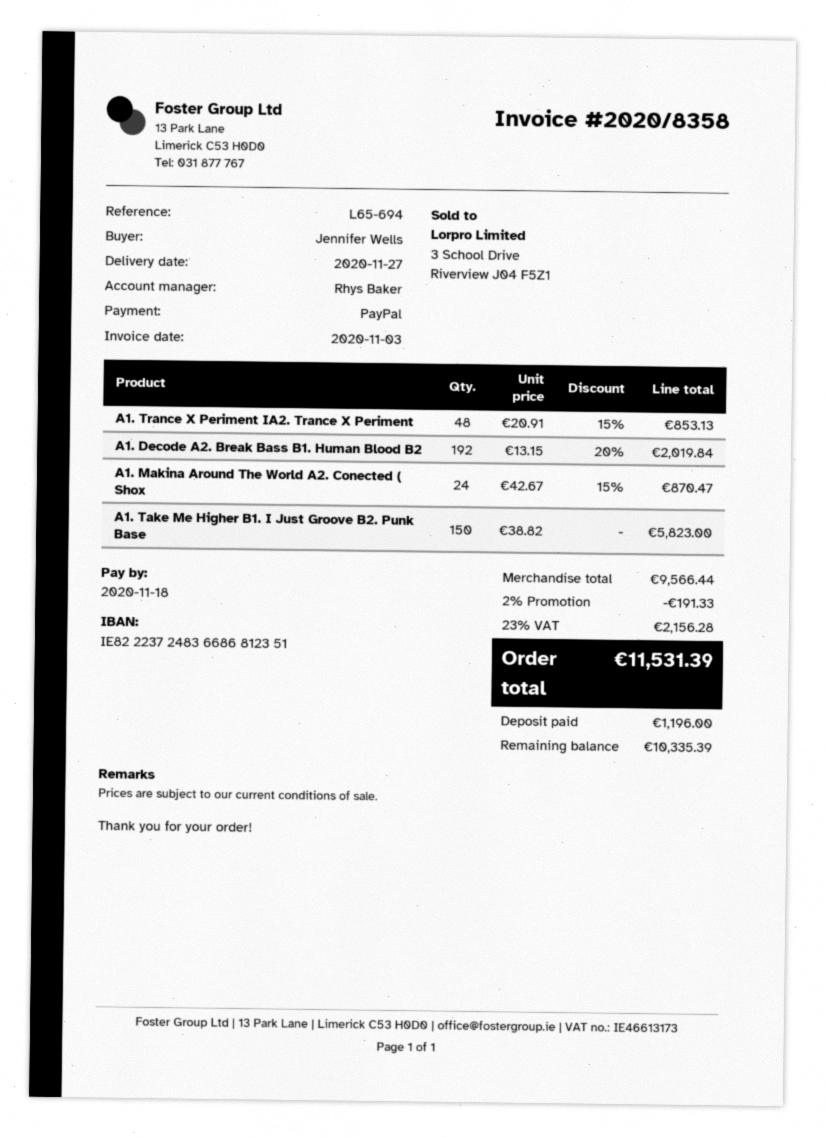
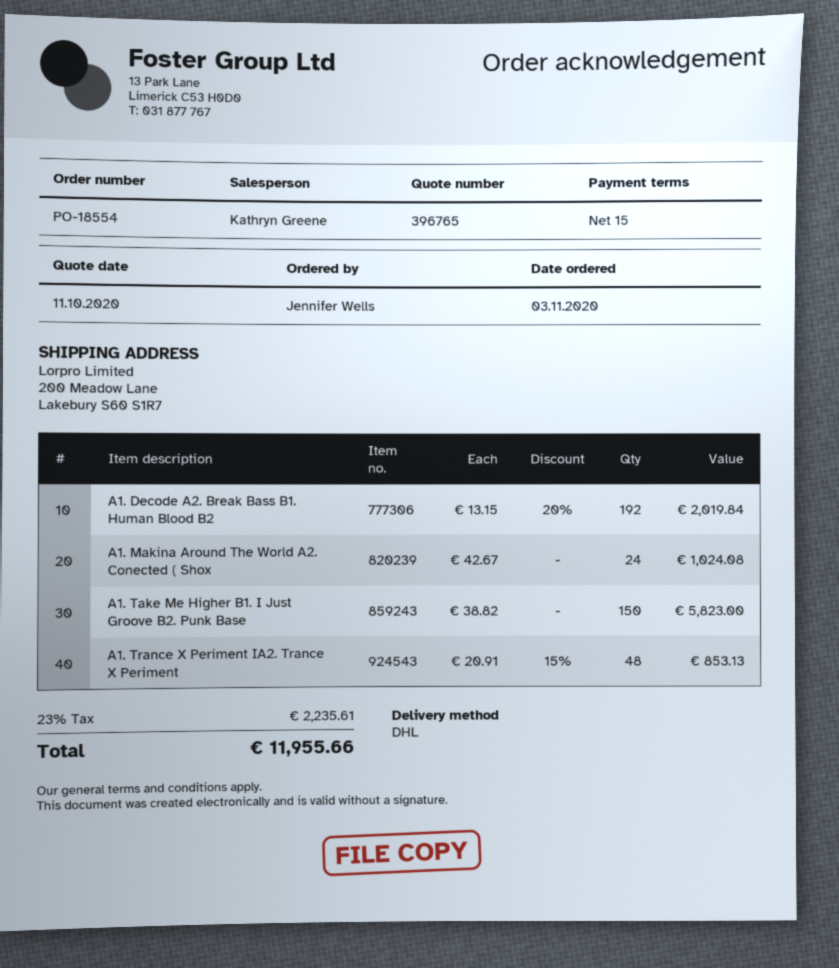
sales rep: Rhys Baker -> Kathryn Greene
A1. Makina Around The World A2. Conected ( Shox: 24 x 42.67 - 15% = 870.47 -> 24 x 42.67 = 1024.08
discount: 2% = 191.33 -> none
tax: 23% = 2156.28 -> 23% = 2235.61
total: 11531.39 -> 11955.66

